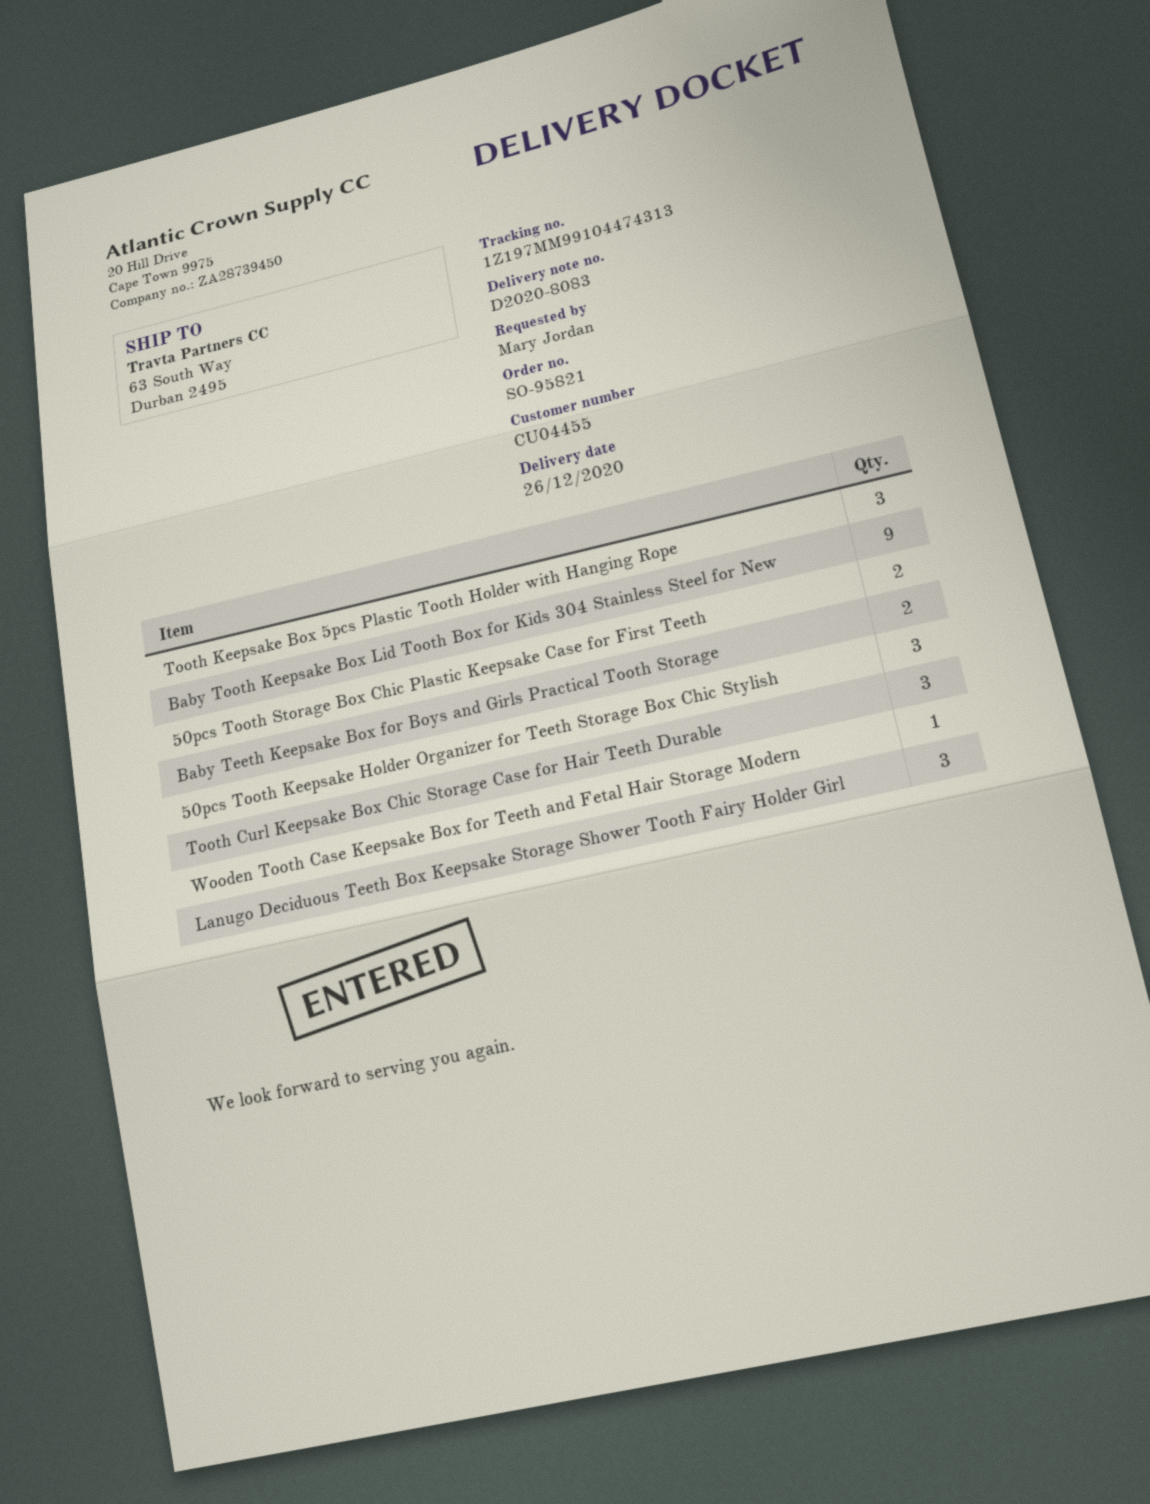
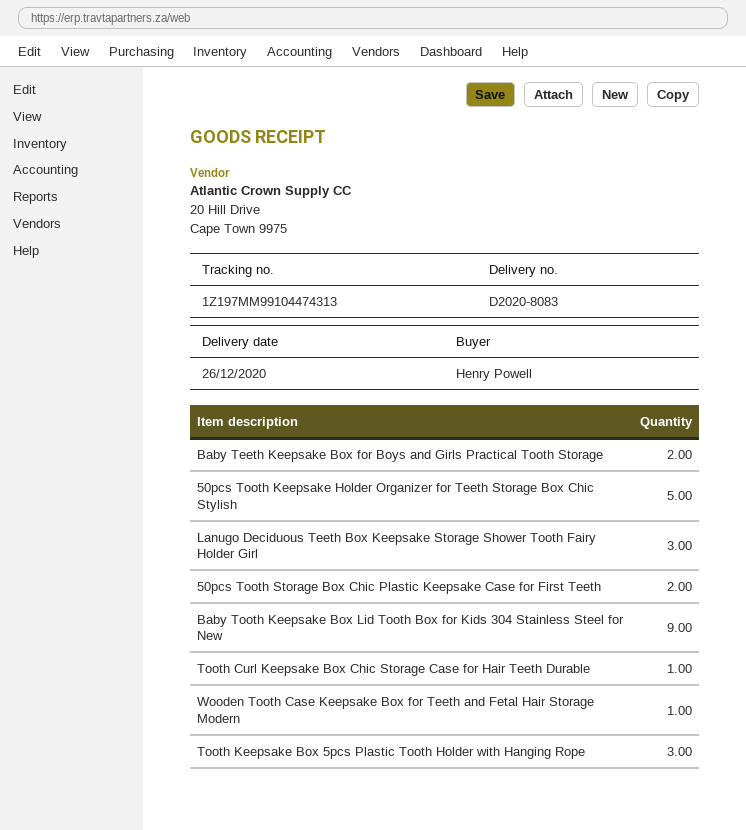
ordered by: Mary Jordan -> Henry Powell
50pcs Tooth Keepsake Holder Organizer for Teeth Storage Box Chic Stylish: 3 -> 5
Tooth Curl Keepsake Box Chic Storage Case for Hair Teeth Durable: 3 -> 1

